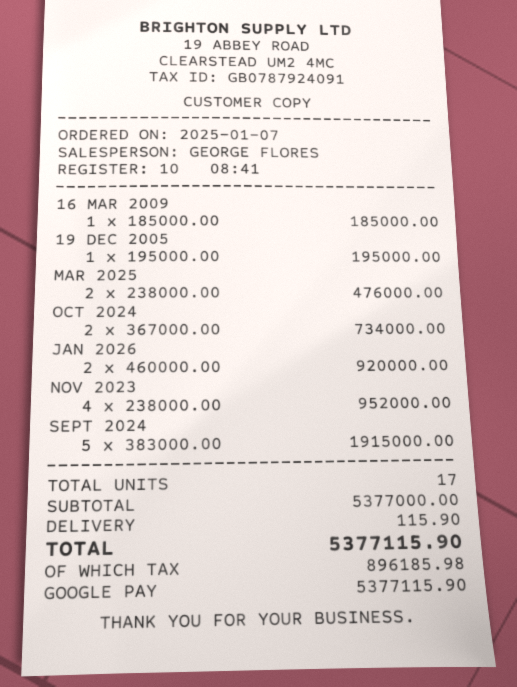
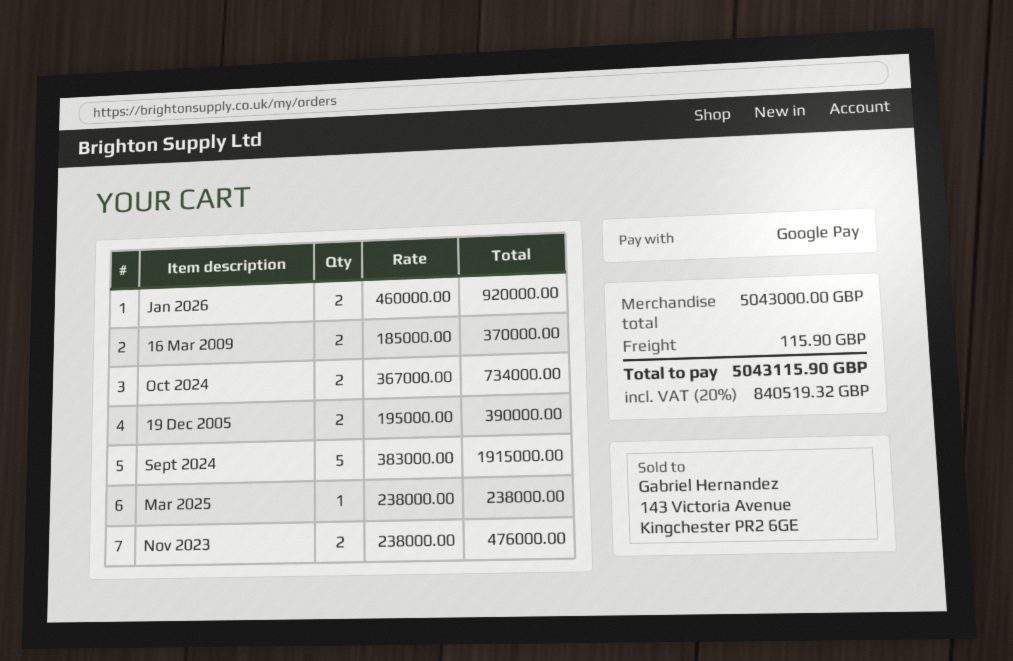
16 MAR 2009: 1 x 185000.00 = 185000.00 -> 2 x 185000.00 = 370000.00
19 DEC 2005: 1 x 195000.00 = 195000.00 -> 2 x 195000.00 = 390000.00
MAR 2025: 2 x 238000.00 = 476000.00 -> 1 x 238000.00 = 238000.00
NOV 2023: 4 x 238000.00 = 952000.00 -> 2 x 238000.00 = 476000.00
subtotal: 5377000.00 -> 5043000.00
tax: 896185.98 -> 840519.32
total: 5377115.90 -> 5043115.90

